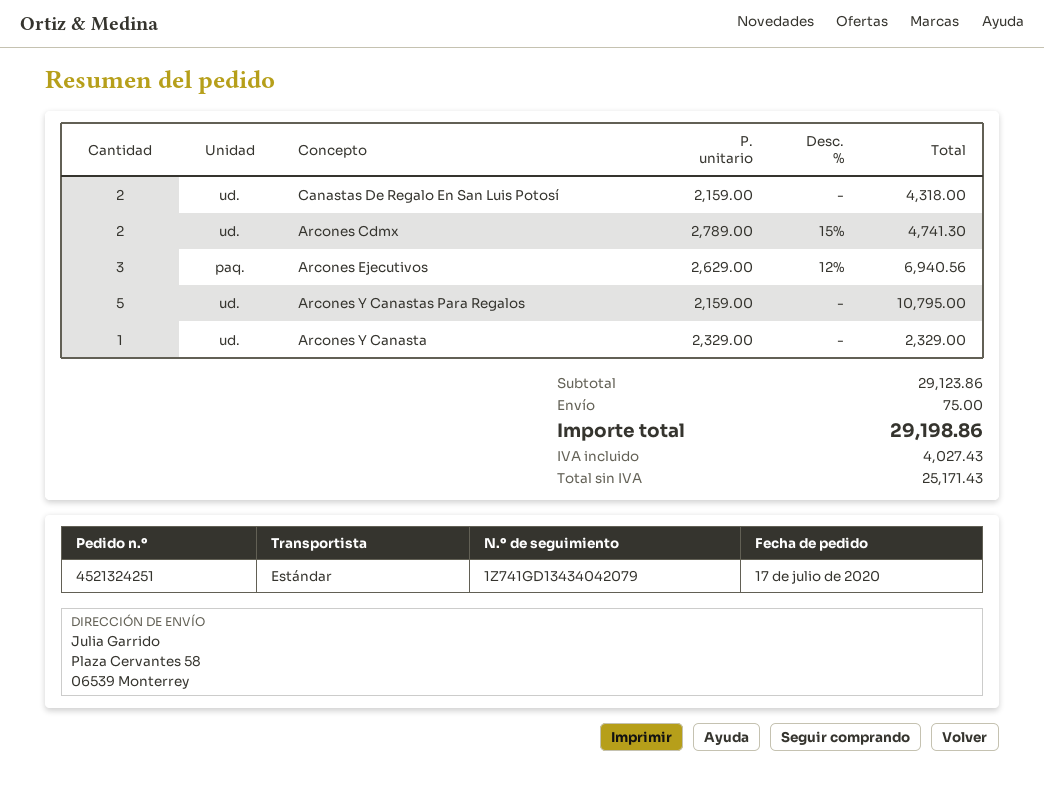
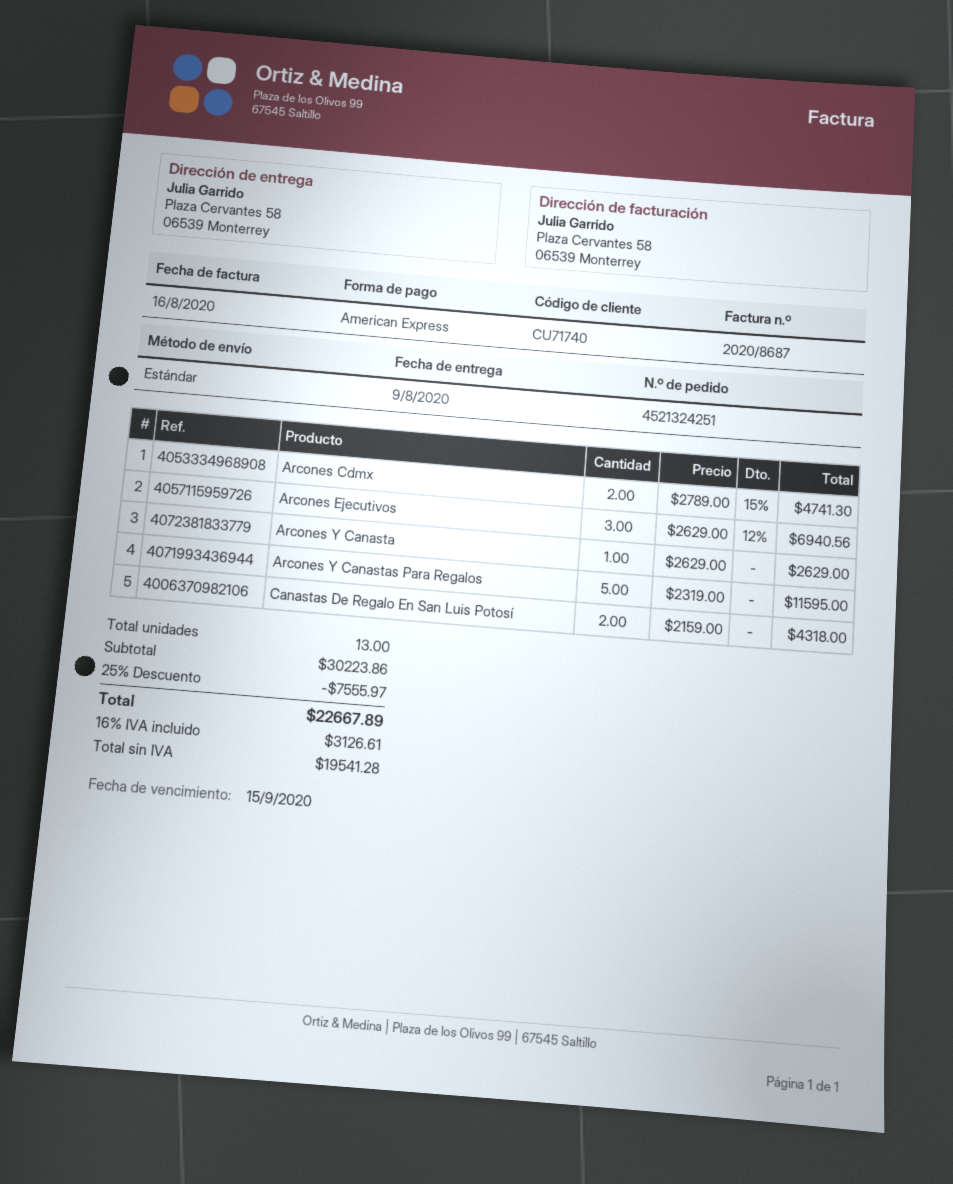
Arcones Y Canastas Para Regalos: 5 x 2159.00 = 10795.00 -> 5 x 2319.00 = 11595.00
Arcones Y Canasta: 1 x 2329.00 = 2329.00 -> 1 x 2629.00 = 2629.00
subtotal: 29123.86 -> 30223.86
discount: none -> 25% = 7555.97
shipping: 75.00 -> none
net: 25171.43 -> 19541.28
tax: 4027.43 -> 3126.61
total: 29198.86 -> 22667.89

